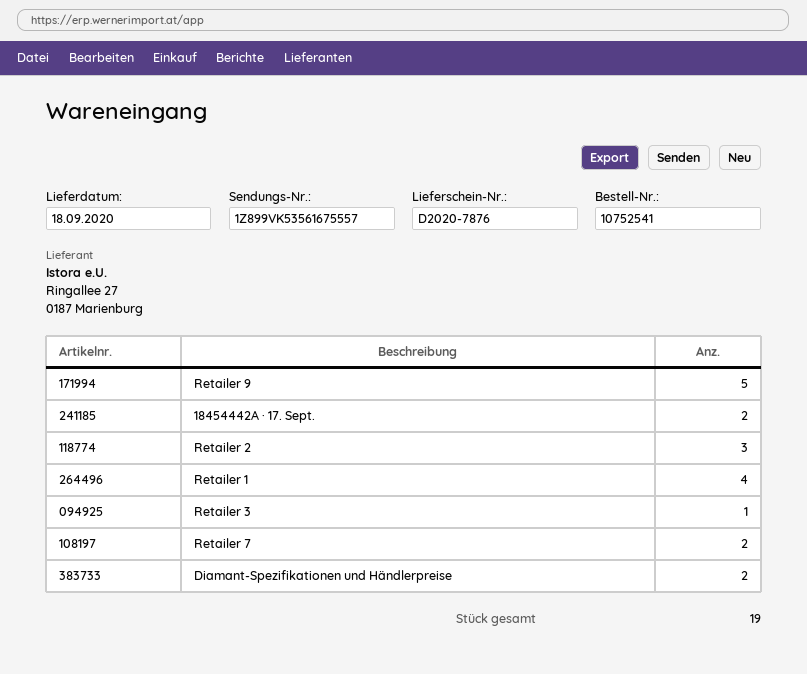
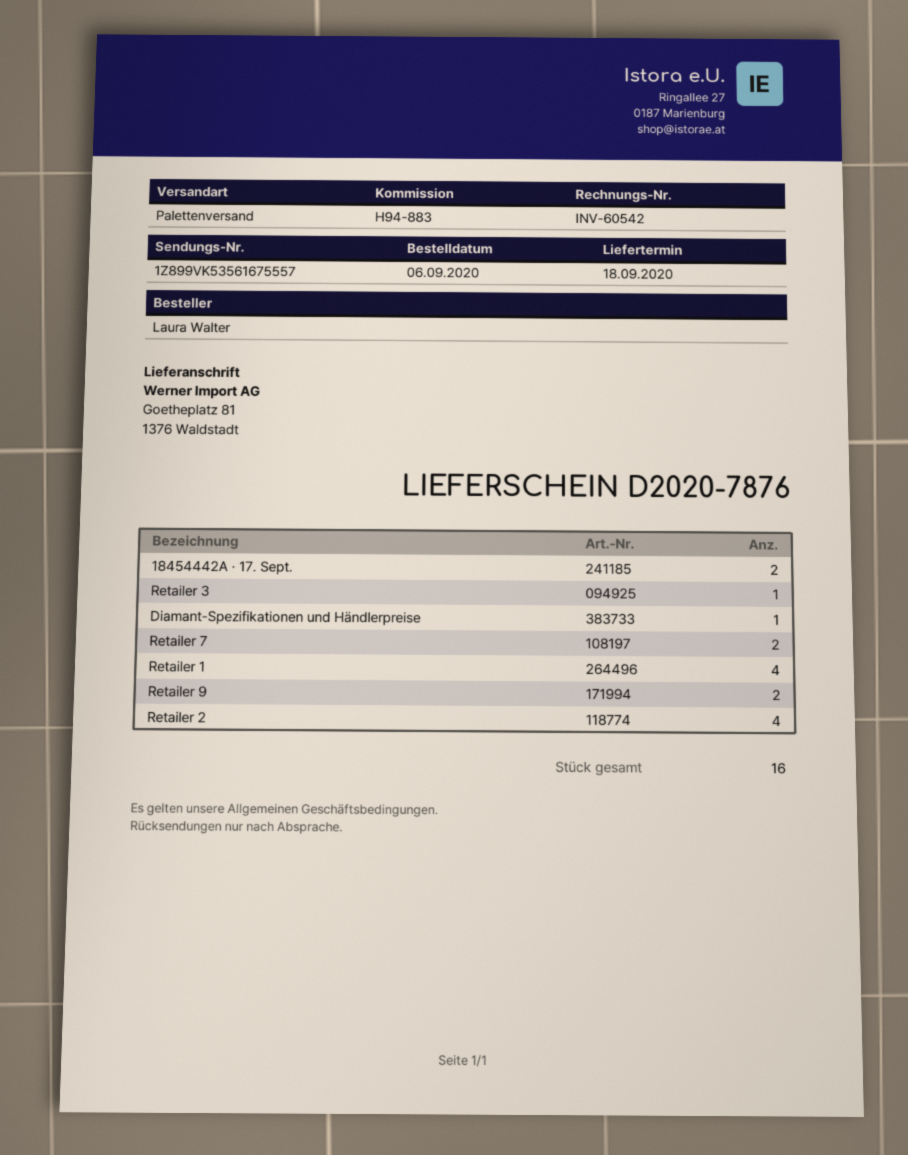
Retailer 9: 5 -> 2
Retailer 2: 3 -> 4
Diamant-Spezifikationen und Händlerpreise: 2 -> 1
total quantity: 19 -> 16

